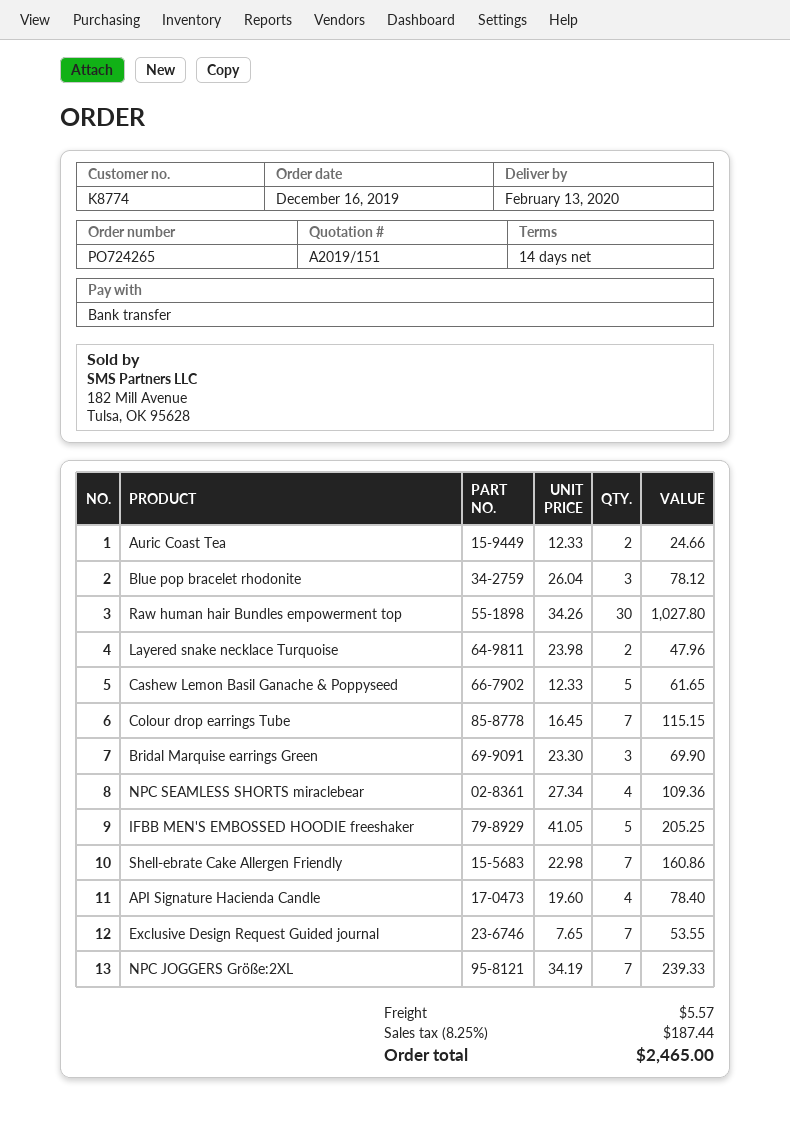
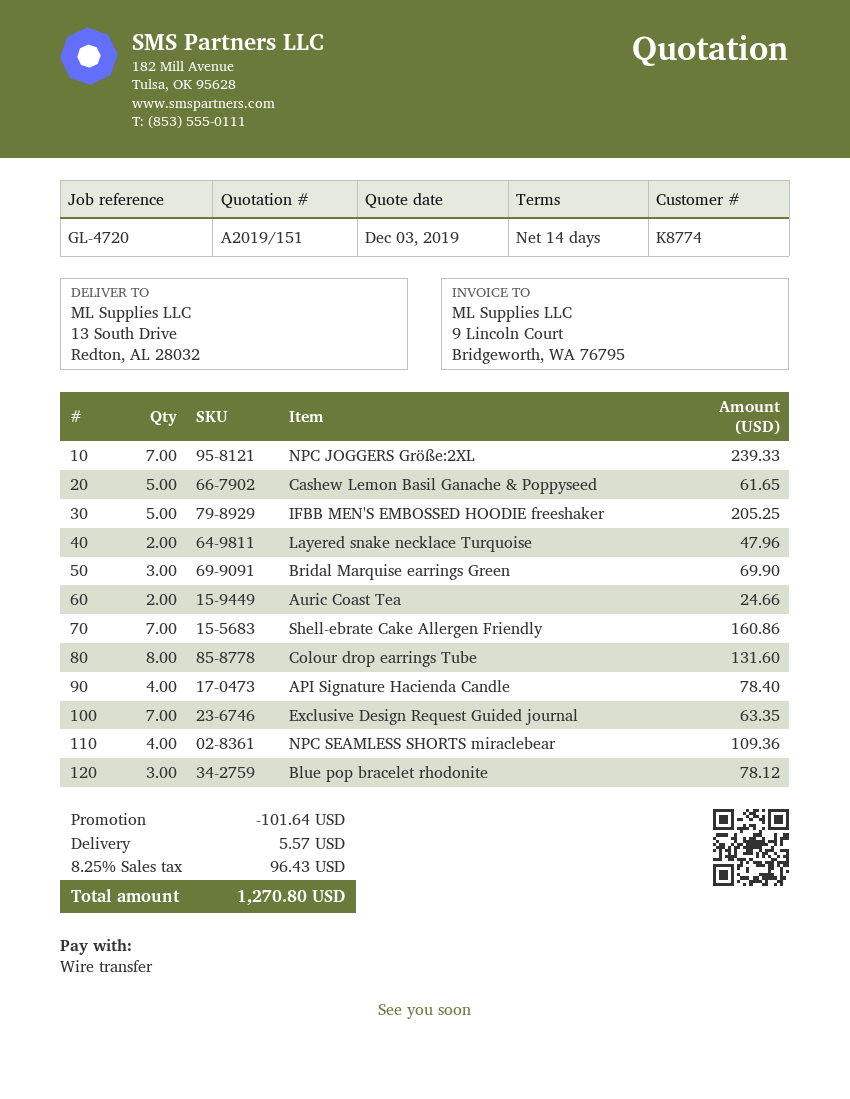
Raw human hair Bundles empowerment top: 30 for 1027.80 -> none
Colour drop earrings Tube: 7 for 115.15 -> 8 for 131.60
Exclusive Design Request Guided journal: 7 for 53.55 -> 7 for 63.35
discount: none -> 101.64
tax: 8.25% = 187.44 -> 8.25% = 96.43
total: 2465.00 -> 1270.80

